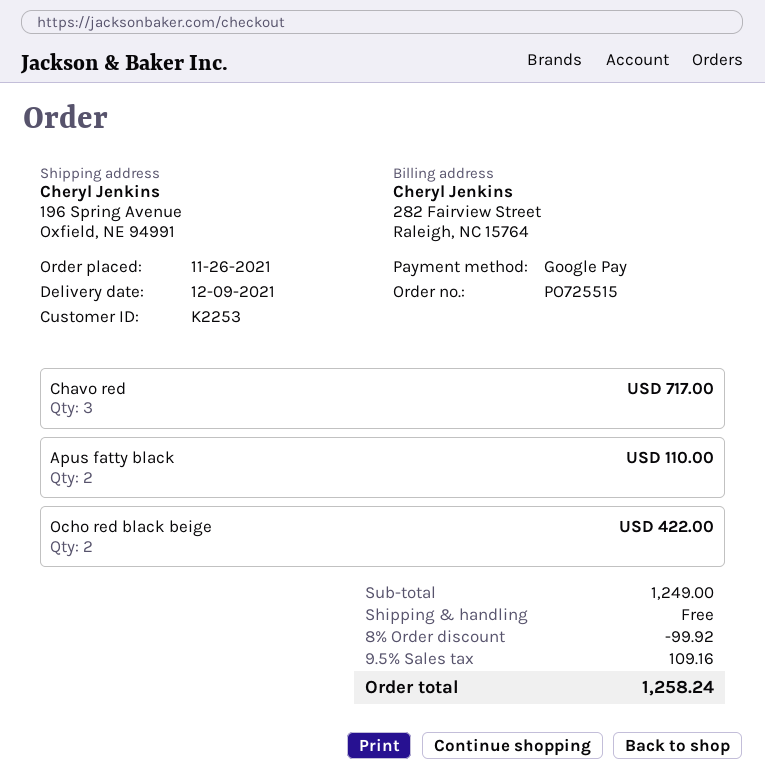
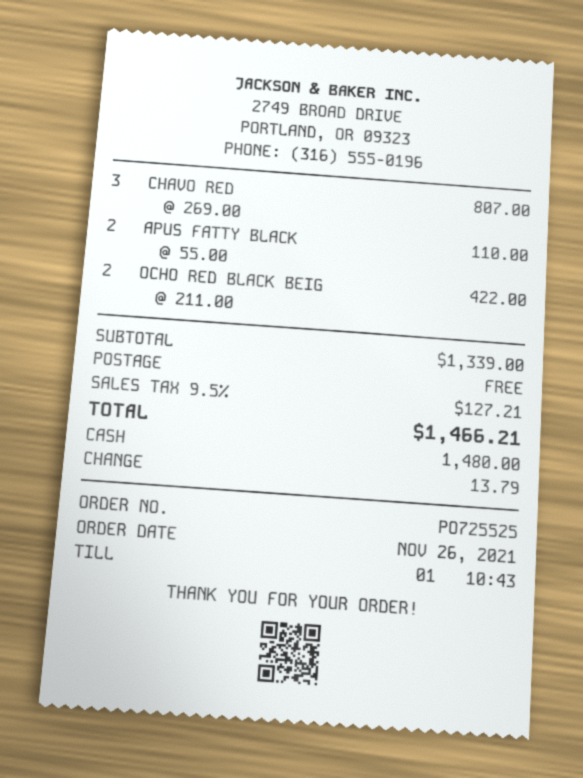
order number: PO725515 -> PO725525
payment method: Google Pay -> cash
Chavo red: 3 for 717.00 -> 3 for 807.00
subtotal: 1249.00 -> 1339.00
discount: 8% = 99.92 -> none
tax: 9.5% = 109.16 -> 9.5% = 127.21
total: 1258.24 -> 1466.21

